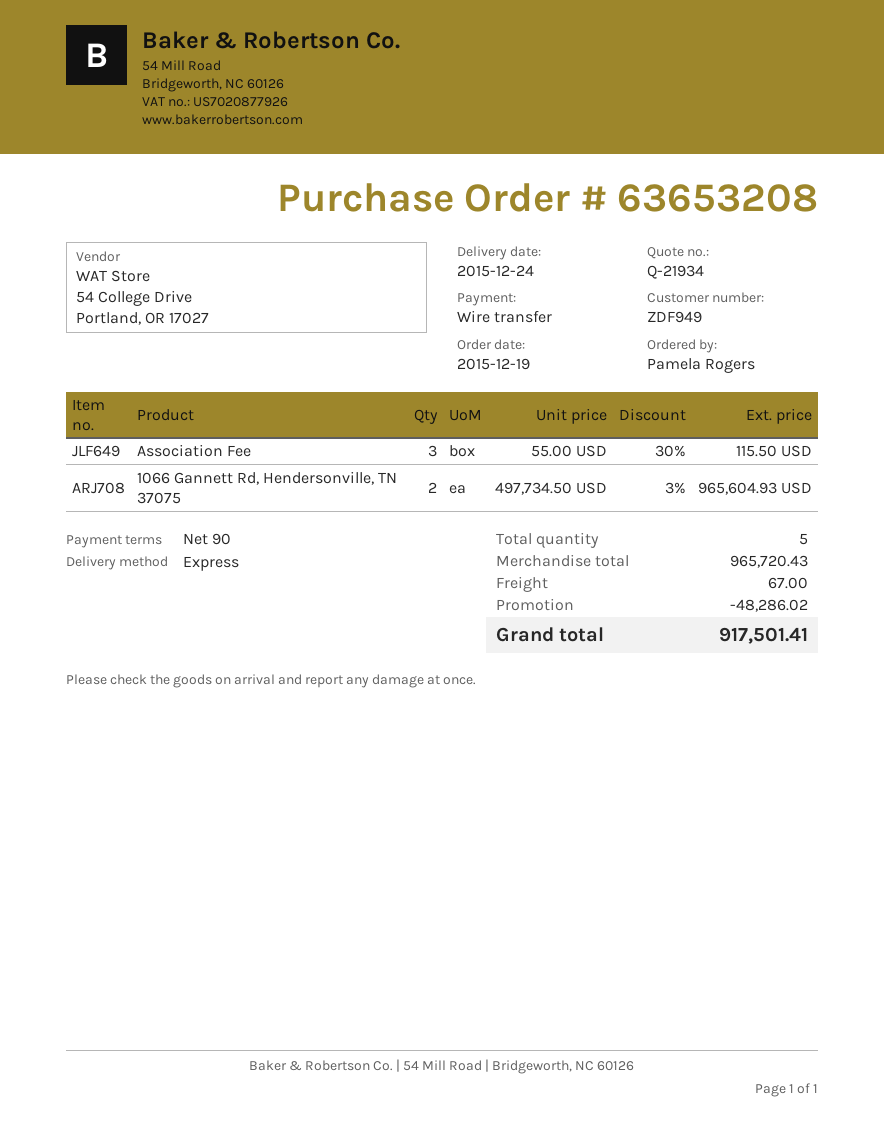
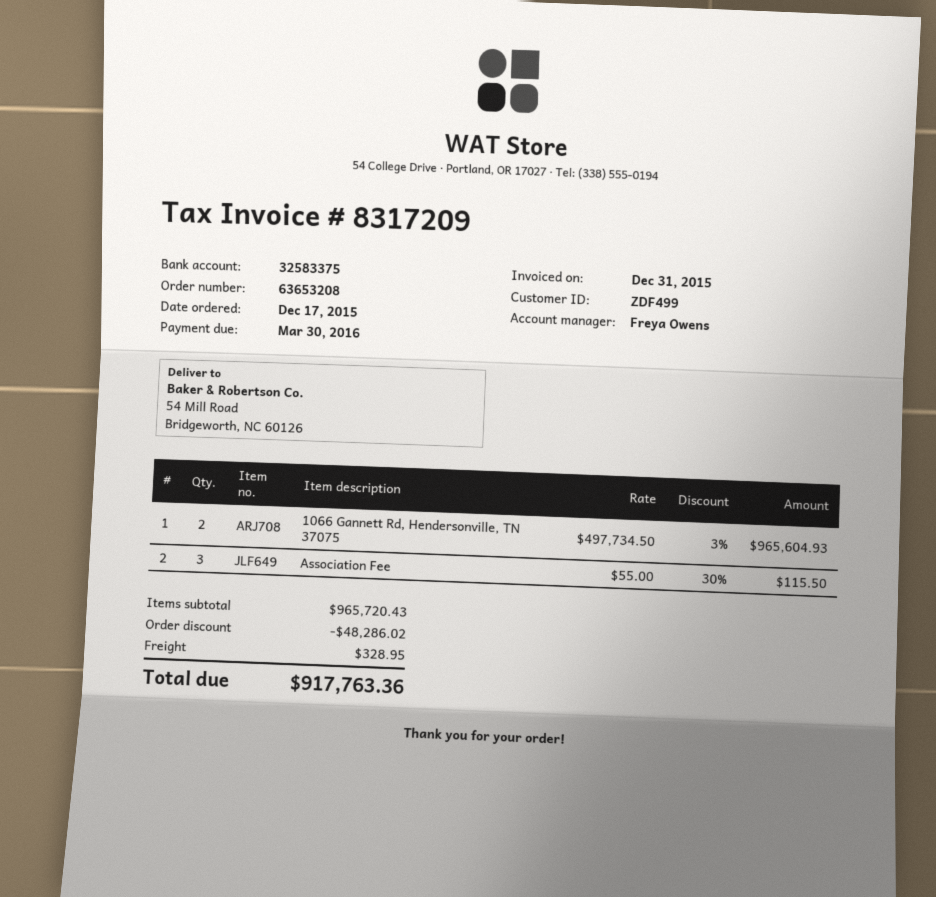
order date: 2015-12-19 -> 2015-12-17
customer number: ZDF949 -> ZDF499
shipping: 67.00 -> 328.95
total: 917501.41 -> 917763.36

